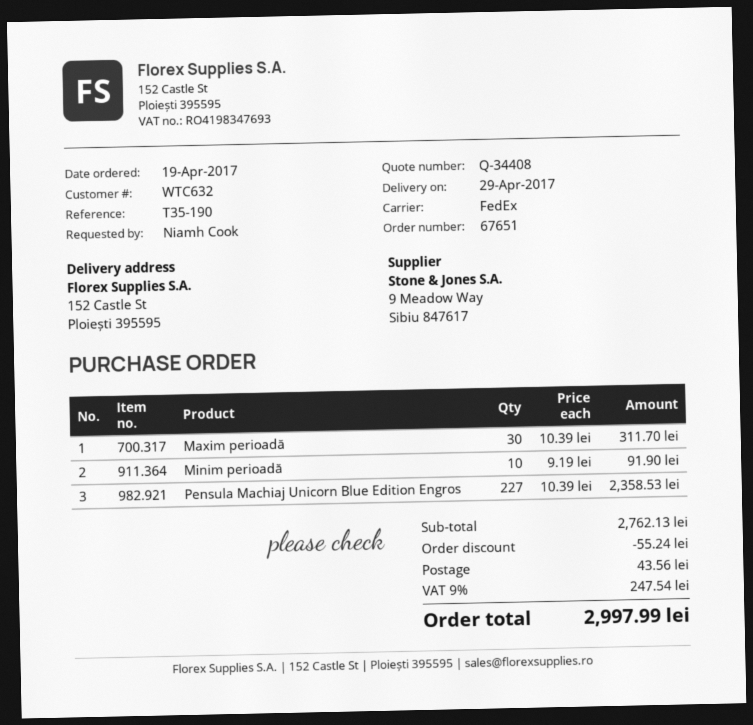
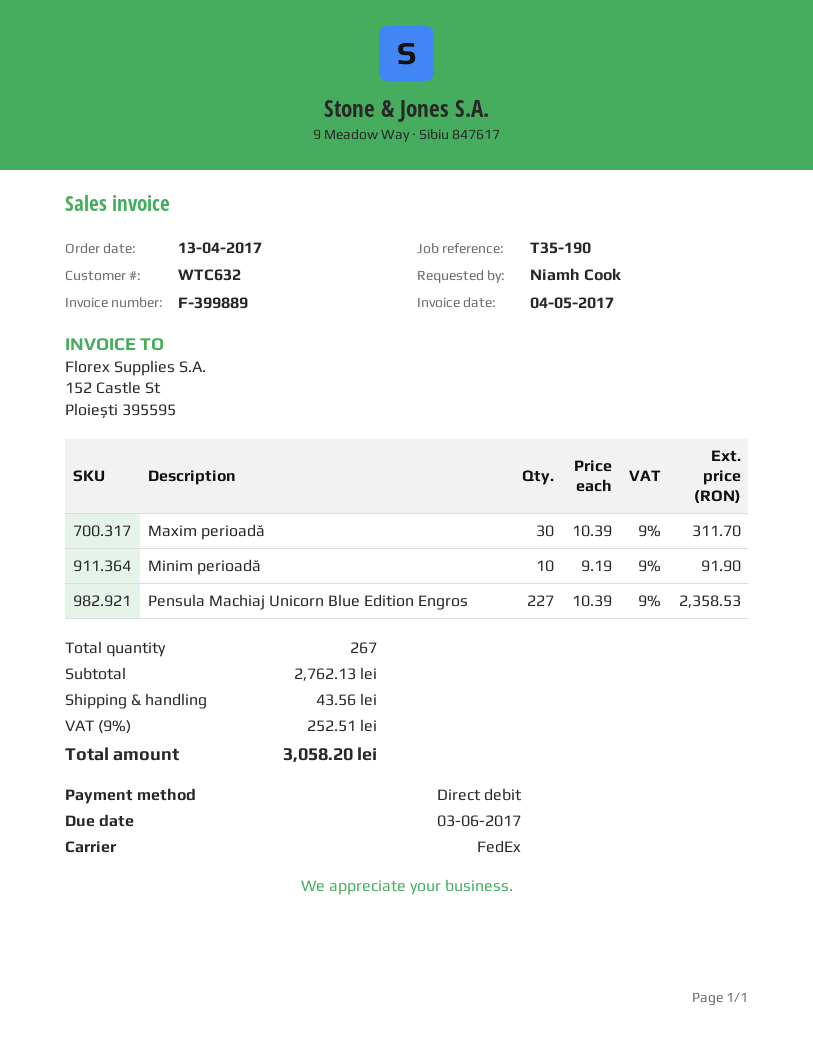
order date: 2017-04-19 -> 2017-04-13
discount: 55.24 -> none
tax: 9% = 247.54 -> 9% = 252.51
total: 2997.99 -> 3058.20

